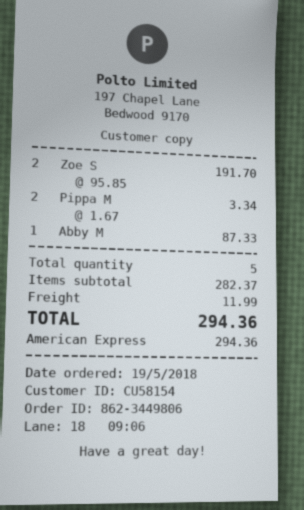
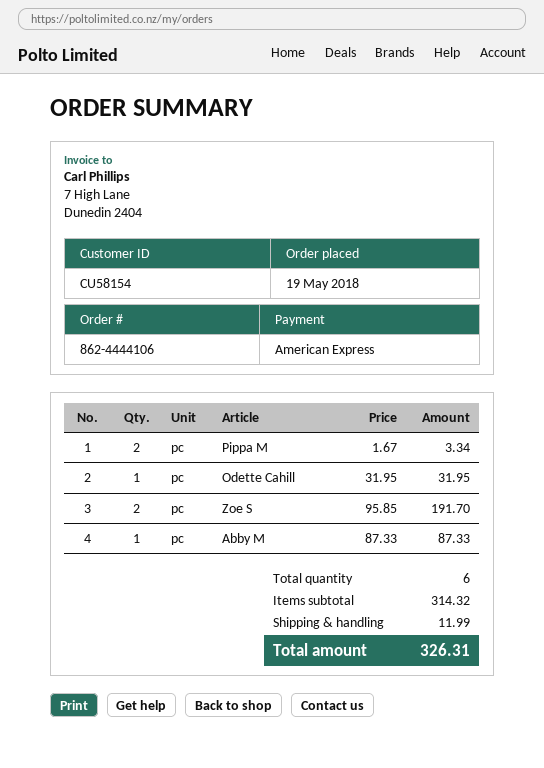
order number: 862-3449806 -> 862-4444106
Odette Cahill: none -> 1 x 31.95 = 31.95
total quantity: 5 -> 6
subtotal: 282.37 -> 314.32
total: 294.36 -> 326.31

